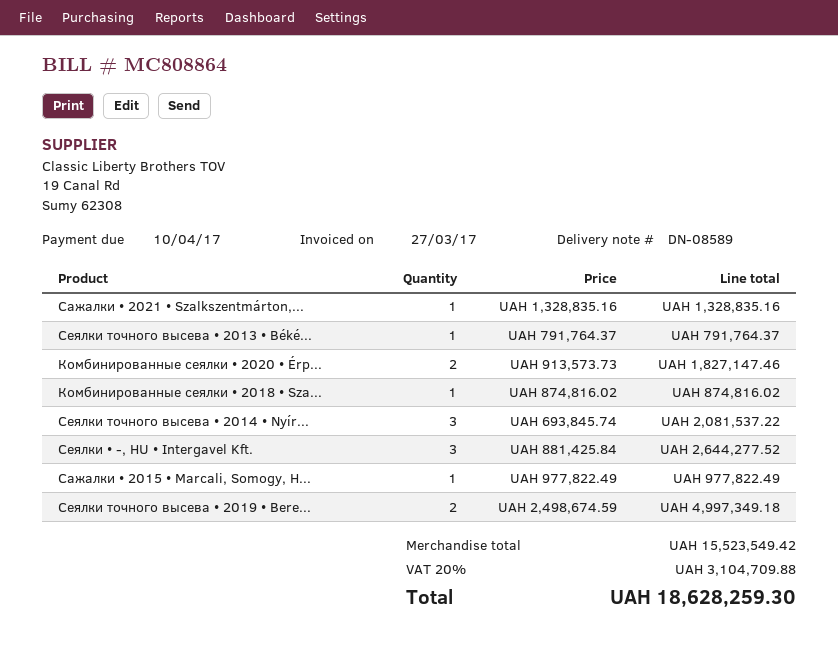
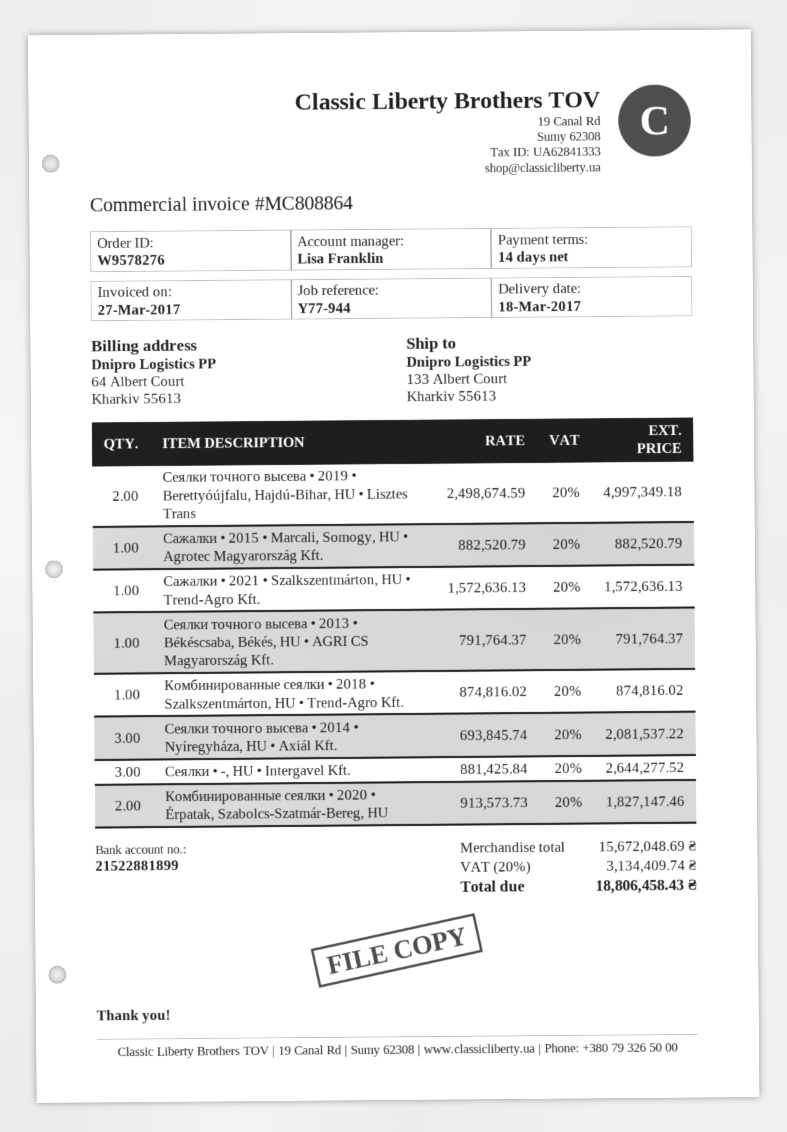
Сажалки • 2021 • Szalkszentmárton,...: 1 x 1328835.16 = 1328835.16 -> 1 x 1572636.13 = 1572636.13
Сажалки • 2015 • Marcali, Somogy, H...: 1 x 977822.49 = 977822.49 -> 1 x 882520.79 = 882520.79
subtotal: 15523549.42 -> 15672048.69
tax: 20% = 3104709.88 -> 20% = 3134409.74
total: 18628259.30 -> 18806458.43

